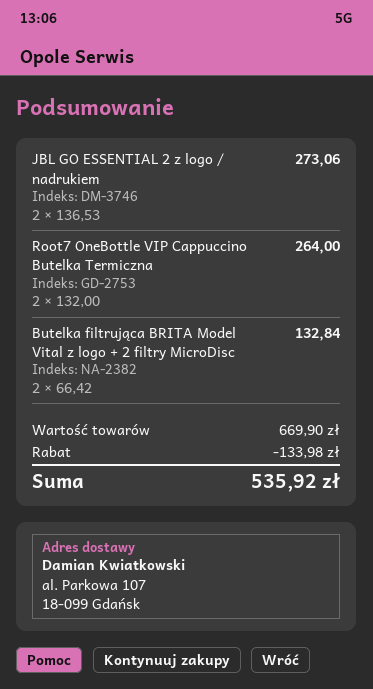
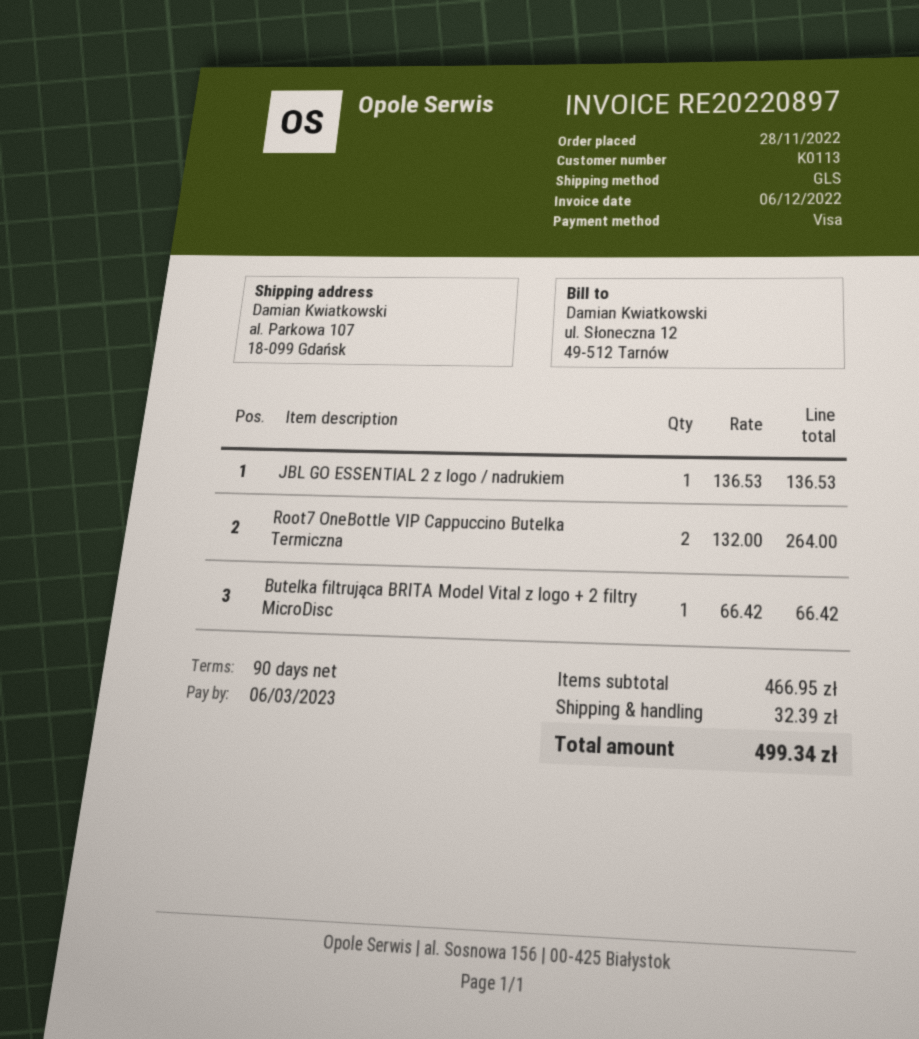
JBL GO ESSENTIAL 2 z logo / nadrukiem: 2 x 136.53 = 273.06 -> 1 x 136.53 = 136.53
Butelka filtrująca BRITA Model Vital z logo + 2 filtry MicroDisc: 2 x 66.42 = 132.84 -> 1 x 66.42 = 66.42
subtotal: 669.90 -> 466.95
discount: 133.98 -> none
shipping: none -> 32.39
total: 535.92 -> 499.34

